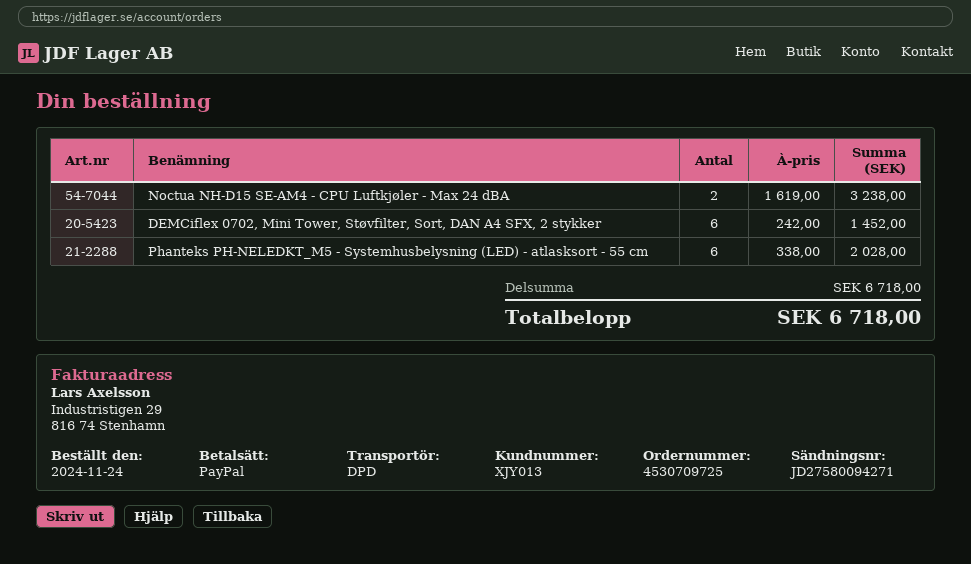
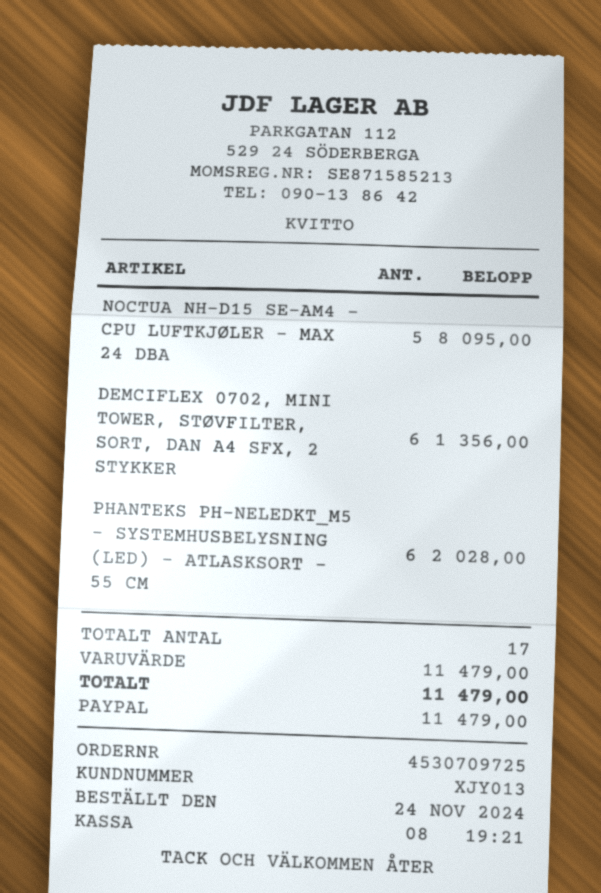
Noctua NH-D15 SE-AM4 - CPU Luftkjøler - Max 24 dBA: 2 for 3238.00 -> 5 for 8095.00
DEMCiflex 0702, Mini Tower, Støvfilter, Sort, DAN A4 SFX, 2 stykker: 6 for 1452.00 -> 6 for 1356.00
subtotal: 6718.00 -> 11479.00
total: 6718.00 -> 11479.00

